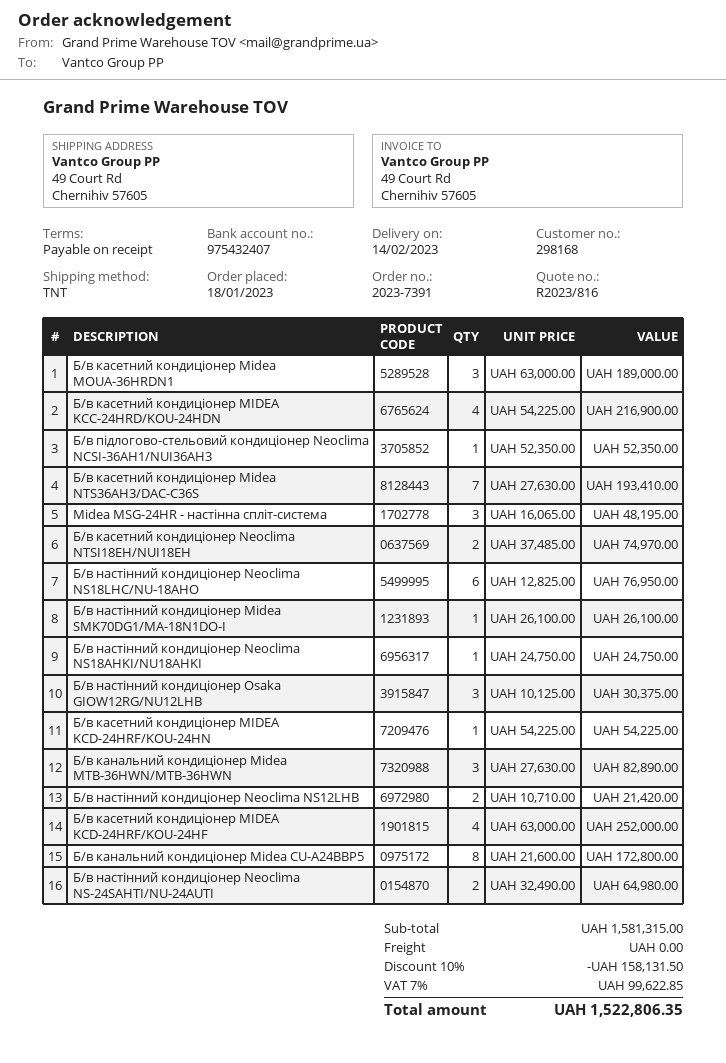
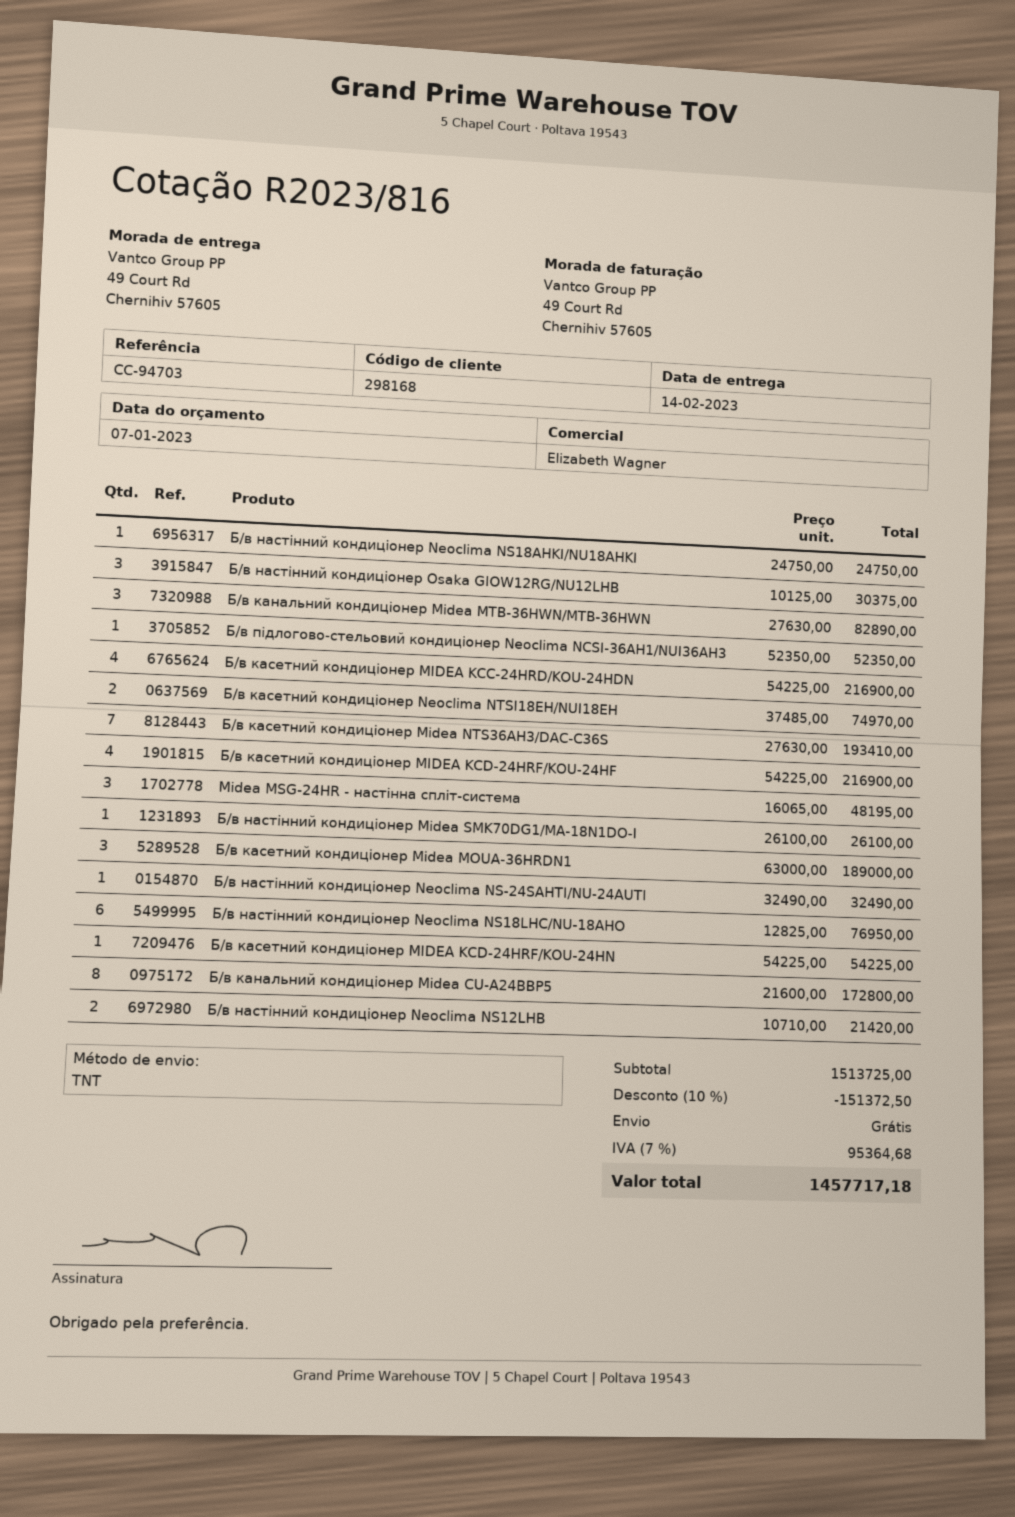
Б/в касетний кондиціонер MIDEA KCD-24HRF/KOU-24HF: 4 x 63000.00 = 252000.00 -> 4 x 54225.00 = 216900.00
Б/в настінний кондиціонер Neoclima NS-24SAHTI/NU-24AUTI: 2 x 32490.00 = 64980.00 -> 1 x 32490.00 = 32490.00
subtotal: 1581315.00 -> 1513725.00
discount: 10% = 158131.50 -> 10% = 151372.50
tax: 7% = 99622.85 -> 7% = 95364.68
total: 1522806.35 -> 1457717.18

